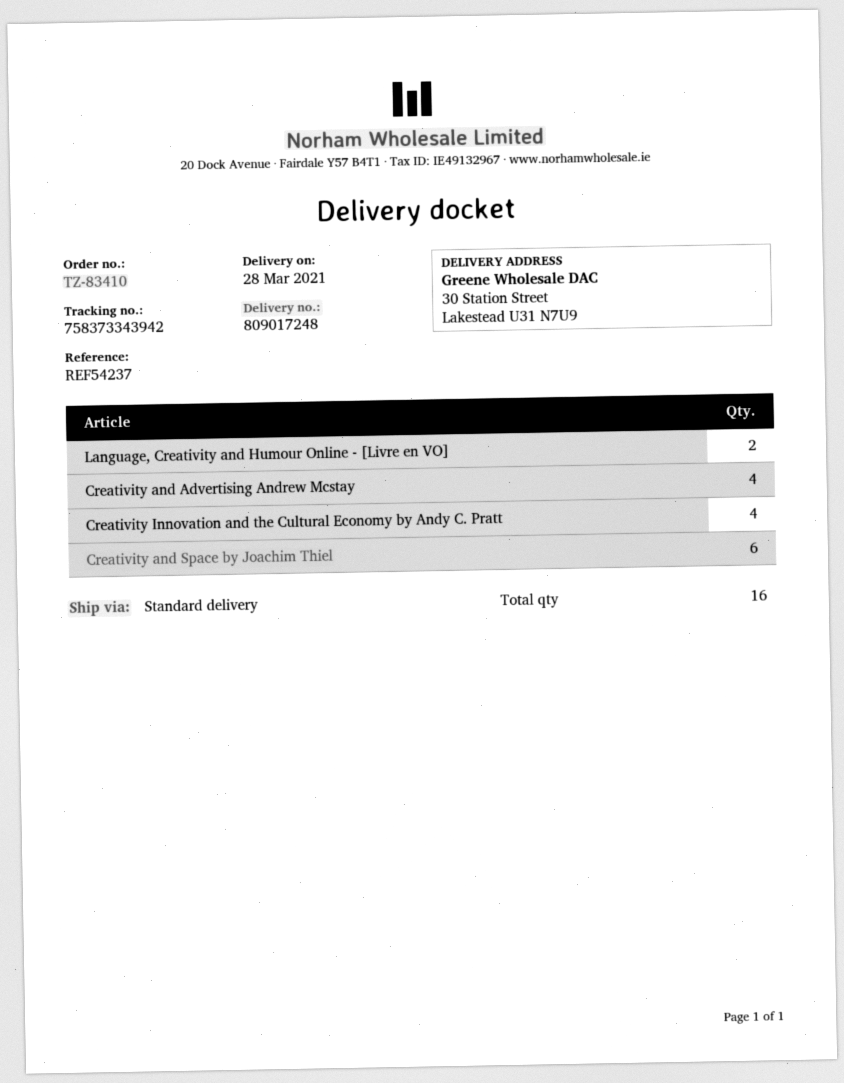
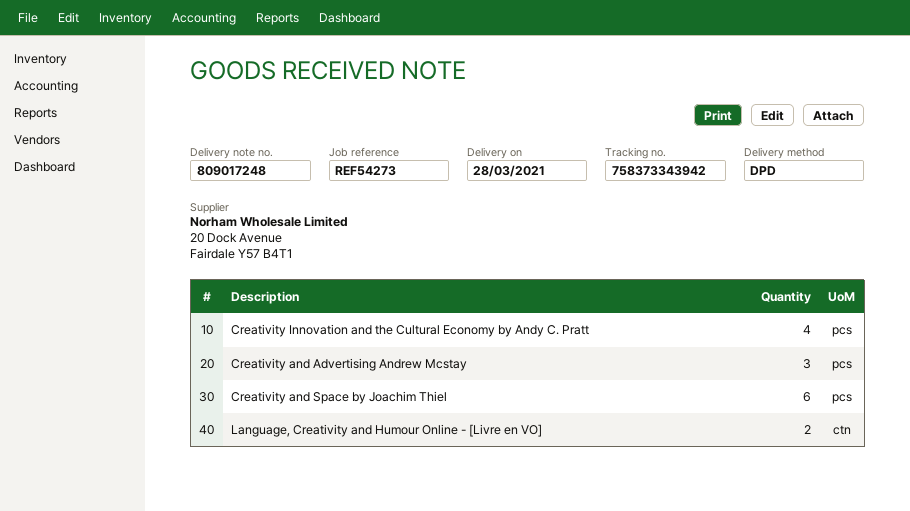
reference: REF54237 -> REF54273
shipping method: standard -> DPD
Creativity and Advertising Andrew Mcstay: 4 -> 3

